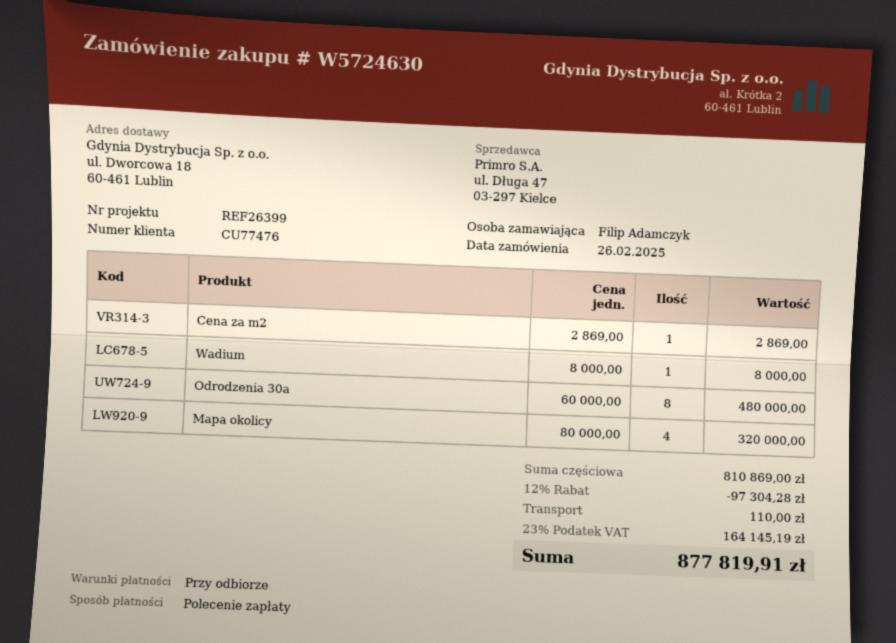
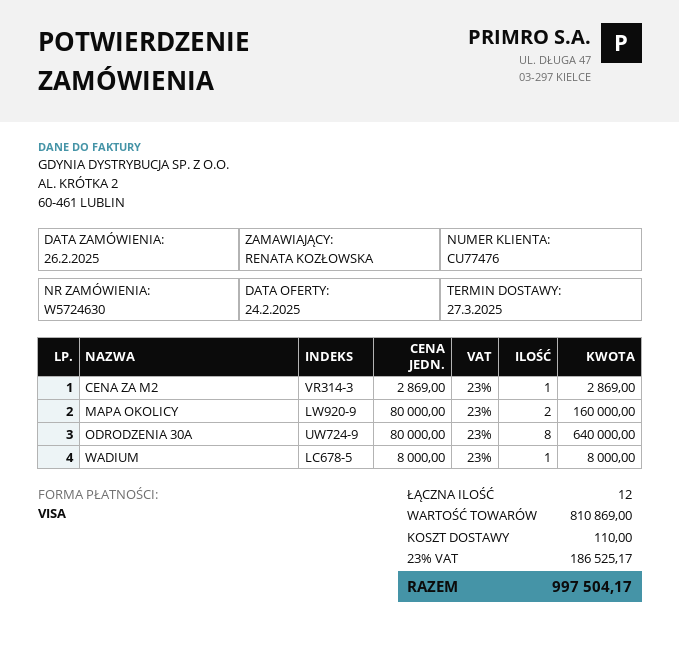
ordered by: Filip Adamczyk -> RENATA KOZŁOWSKA
payment method: direct debit -> Visa
Odrodzenia 30a: 8 x 60000.00 = 480000.00 -> 8 x 80000.00 = 640000.00
Mapa okolicy: 4 x 80000.00 = 320000.00 -> 2 x 80000.00 = 160000.00
discount: 12% = 97304.28 -> none
tax: 23% = 164145.19 -> 23% = 186525.17
total: 877819.91 -> 997504.17

